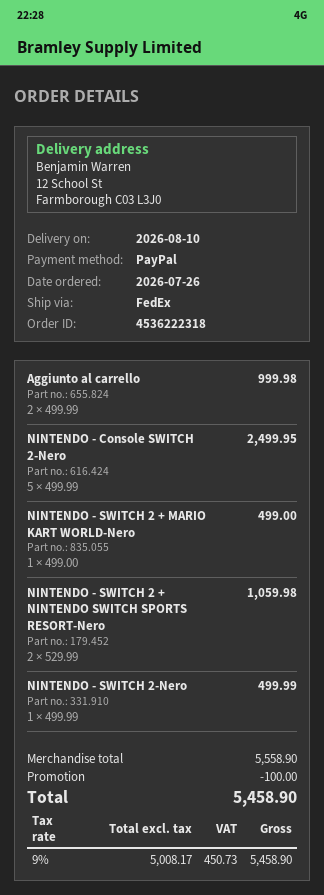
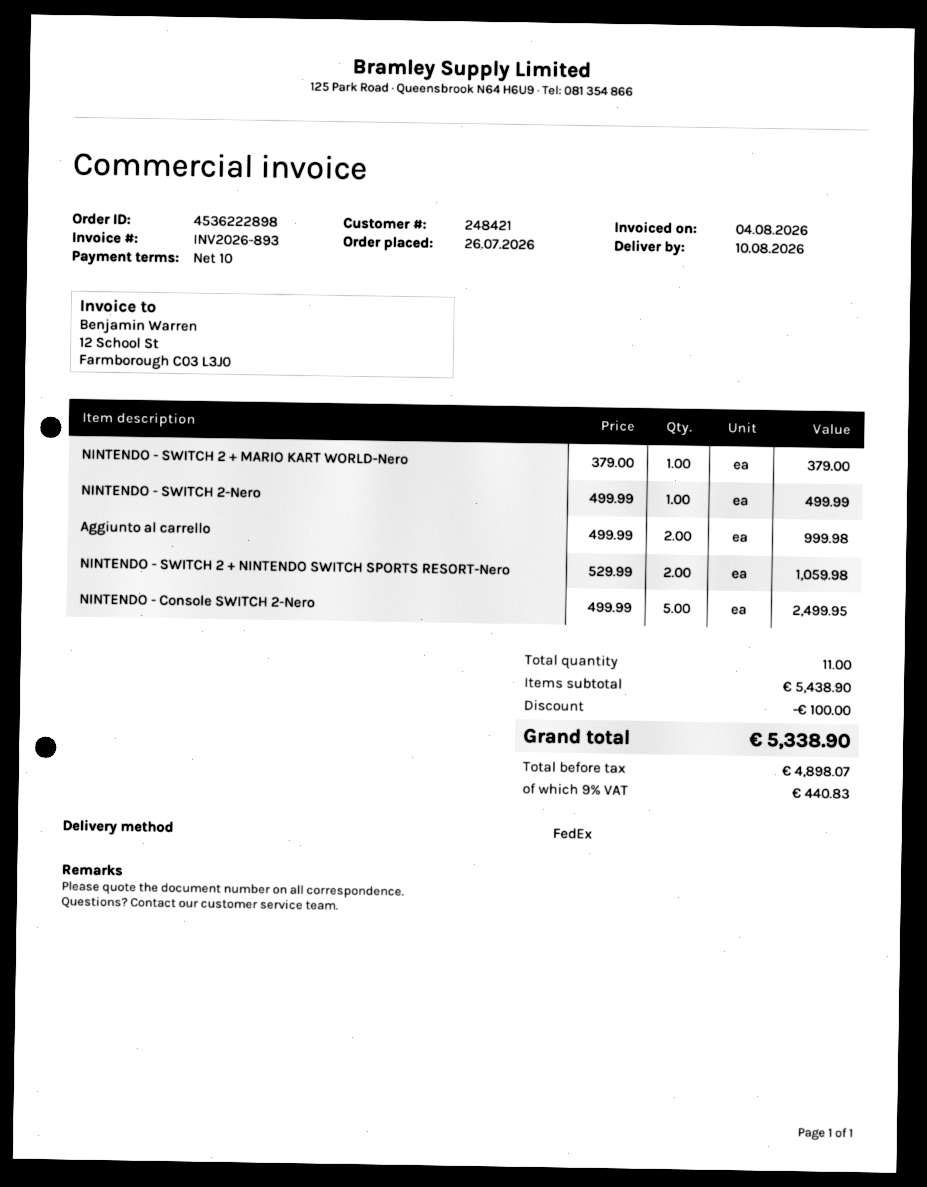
order number: 4536222318 -> 4536222898
NINTENDO - SWITCH 2 + MARIO KART WORLD-Nero: 1 x 499.00 = 499.00 -> 1 x 379.00 = 379.00
subtotal: 5558.90 -> 5438.90
net: 5008.17 -> 4898.07
tax: 9% = 450.73 -> 9% = 440.83
total: 5458.90 -> 5338.90

